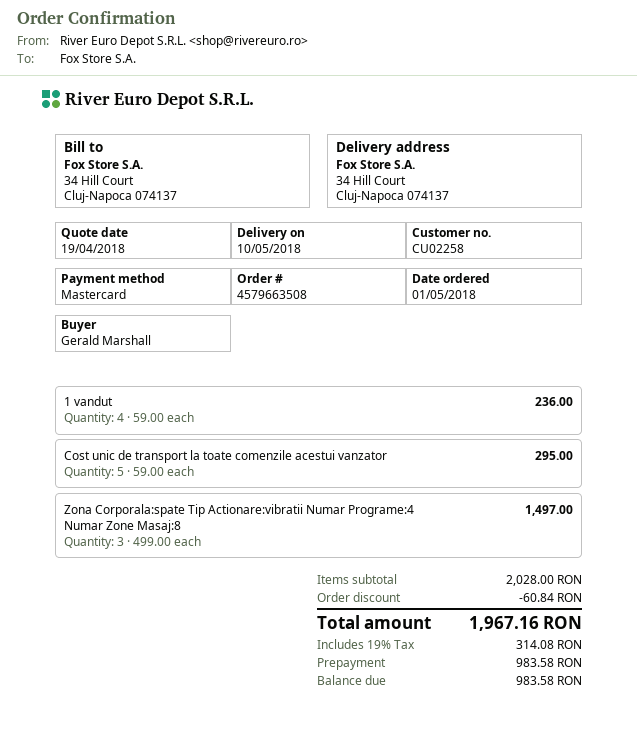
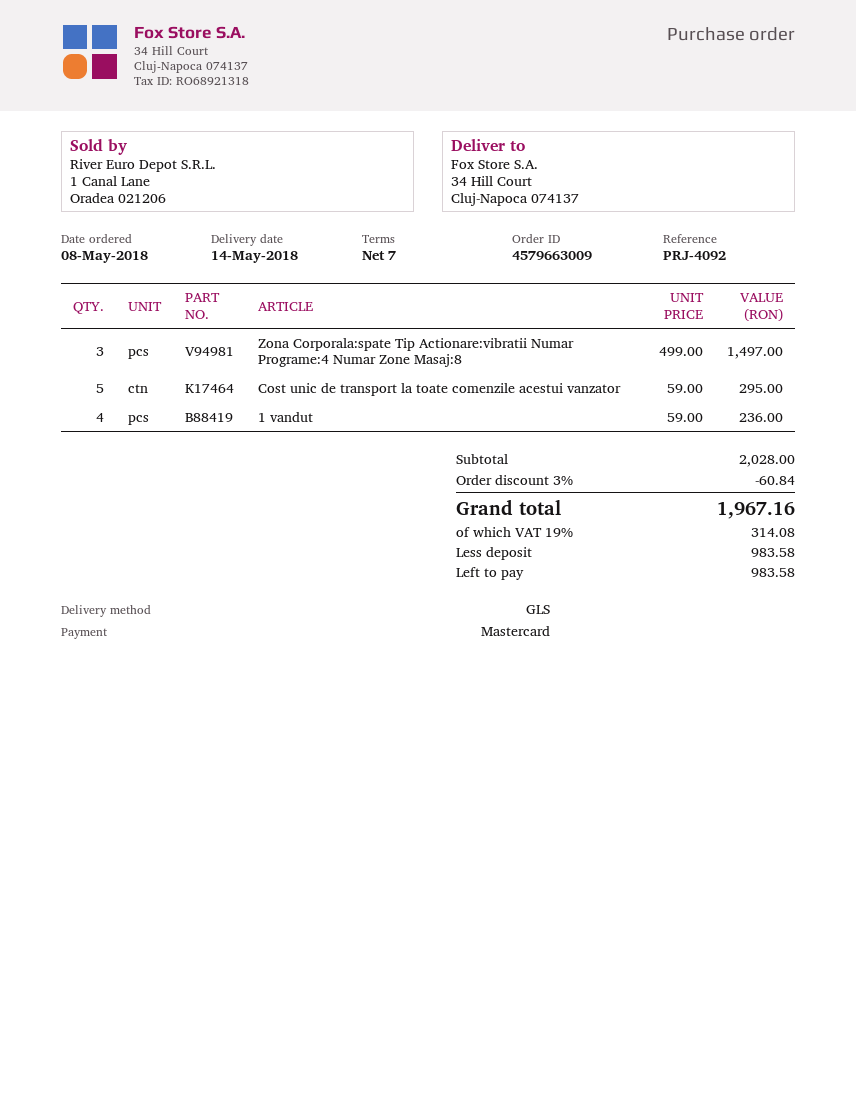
order number: 4579663508 -> 4579663009
order date: 2018-05-01 -> 2018-05-08
delivery date: 2018-05-10 -> 2018-05-14

